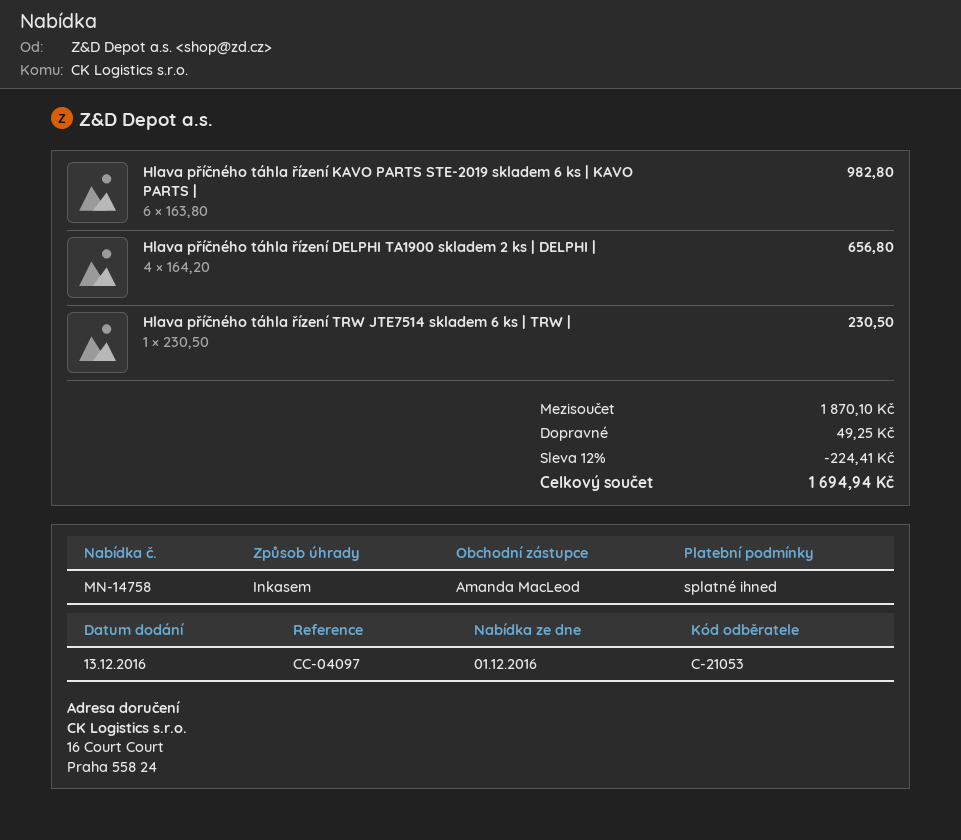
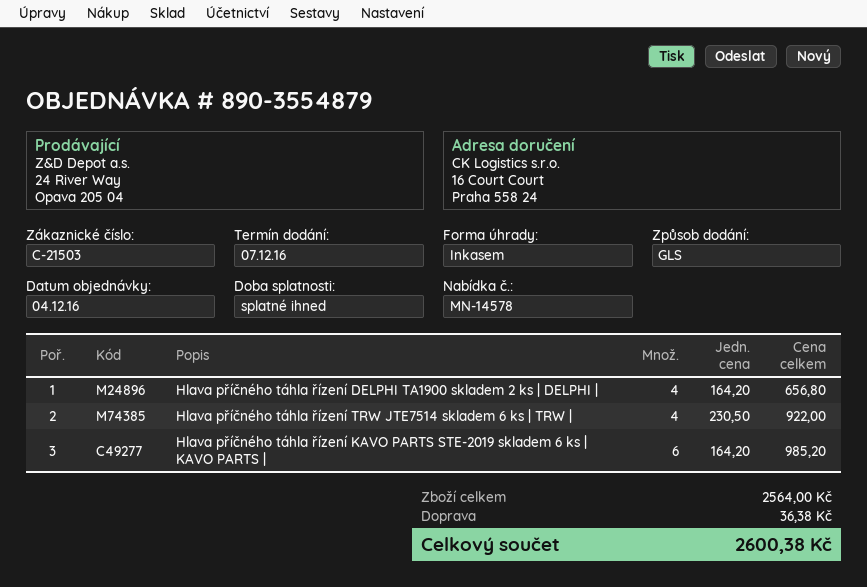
quote number: MN-14758 -> MN-14578
delivery date: 2016-12-13 -> 2016-12-07
customer number: C-21053 -> C-21503
Hlava příčného táhla řízení KAVO PARTS STE-2019 skladem 6 ks | KAVO PARTS |: 6 x 163.80 = 982.80 -> 6 x 164.20 = 985.20
Hlava příčného táhla řízení TRW JTE7514 skladem 6 ks | TRW |: 1 x 230.50 = 230.50 -> 4 x 230.50 = 922.00
subtotal: 1870.10 -> 2564.00
discount: 12% = 224.41 -> none
shipping: 49.25 -> 36.38
total: 1694.94 -> 2600.38

